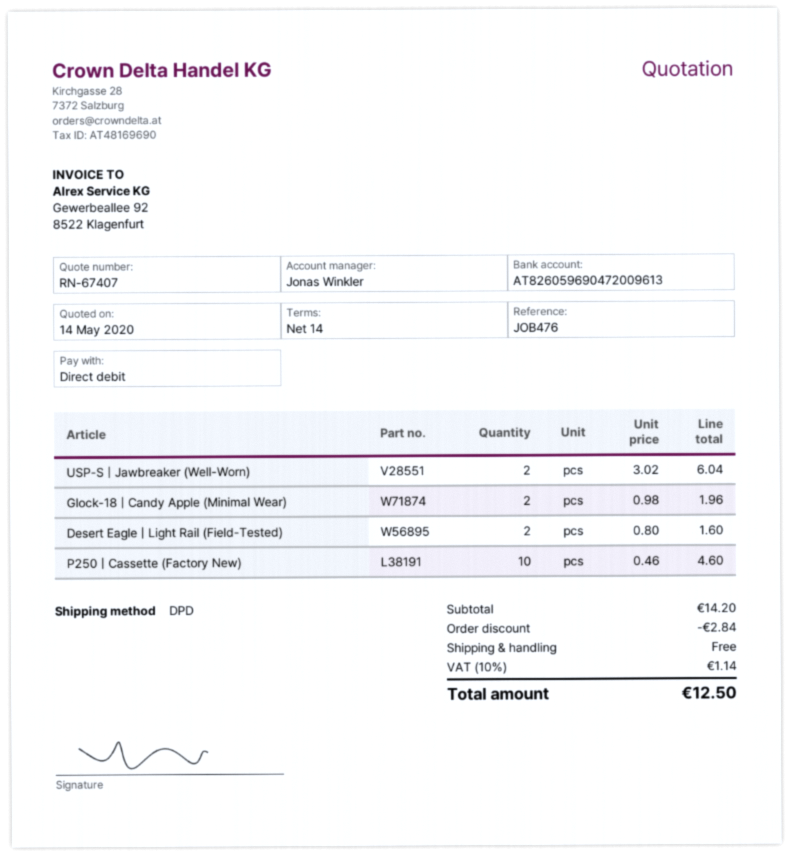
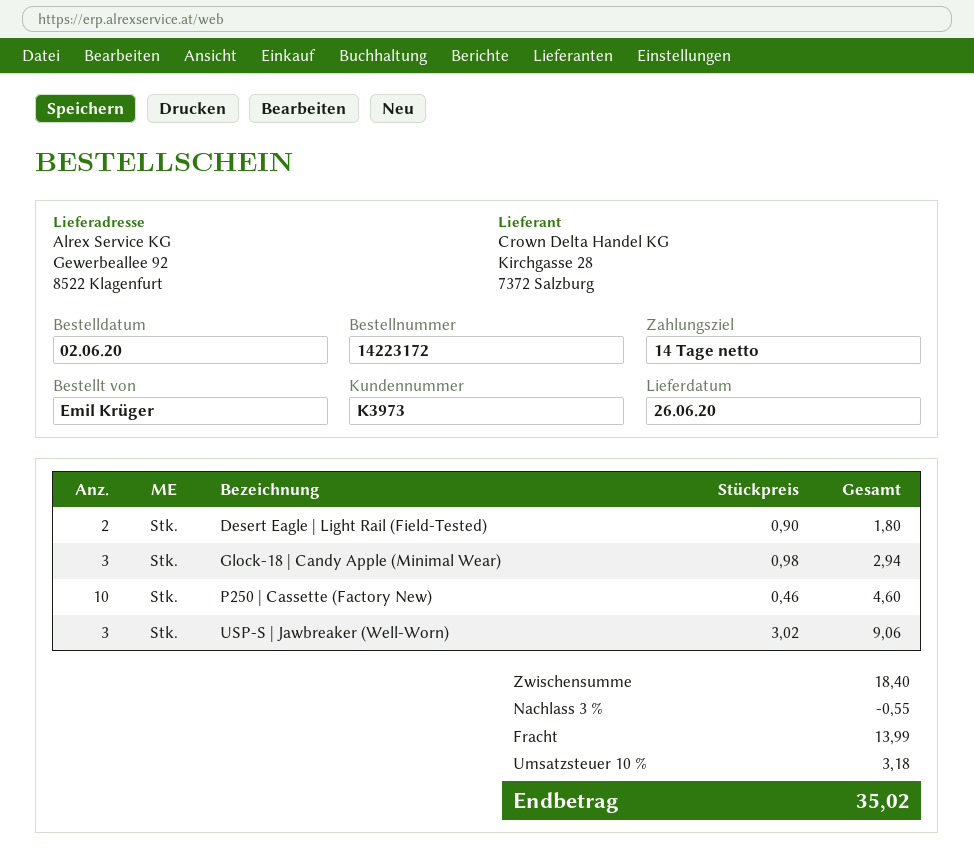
USP-S | Jawbreaker (Well-Worn): 2 x 3.02 = 6.04 -> 3 x 3.02 = 9.06
Glock-18 | Candy Apple (Minimal Wear): 2 x 0.98 = 1.96 -> 3 x 0.98 = 2.94
Desert Eagle | Light Rail (Field-Tested): 2 x 0.80 = 1.60 -> 2 x 0.90 = 1.80
subtotal: 14.20 -> 18.40
discount: 2.84 -> 0.55
shipping: 0.00 -> 13.99
tax: 10% = 1.14 -> 10% = 3.18
total: 12.50 -> 35.02

